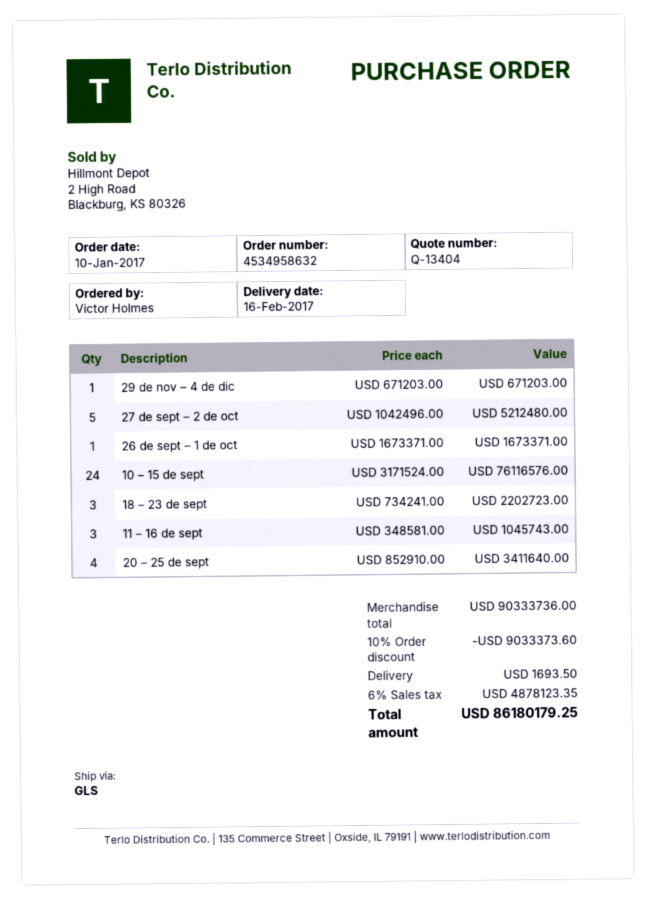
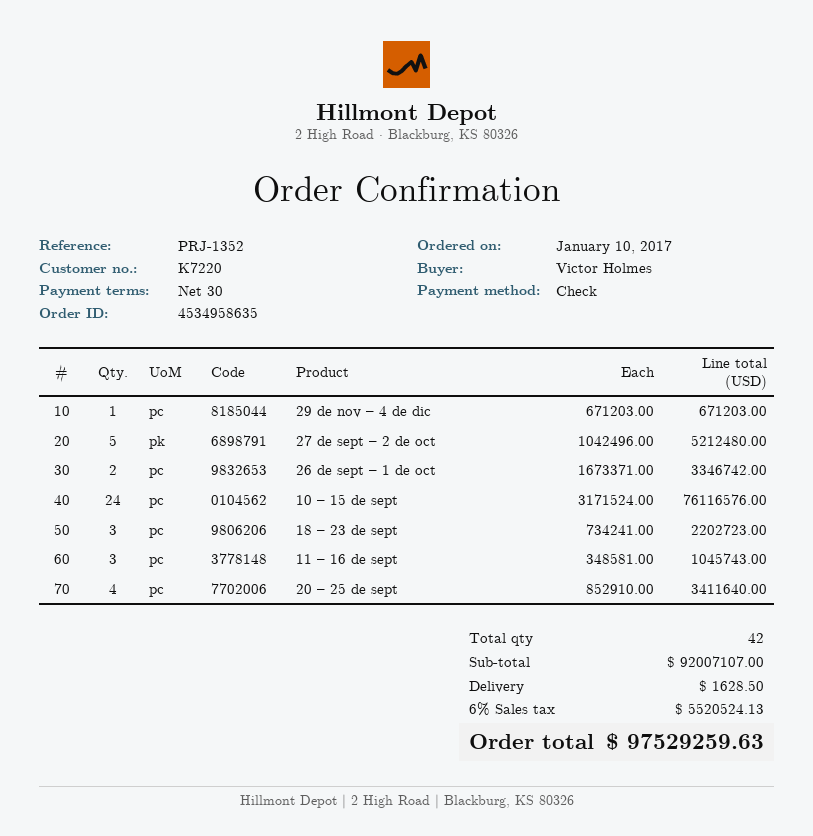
order number: 4534958632 -> 4534958635
26 de sept – 1 de oct: 1 x 1673371.00 = 1673371.00 -> 2 x 1673371.00 = 3346742.00
subtotal: 90333736.00 -> 92007107.00
discount: 10% = 9033373.60 -> none
shipping: 1693.50 -> 1628.50
tax: 6% = 4878123.35 -> 6% = 5520524.13
total: 86180179.25 -> 97529259.63

